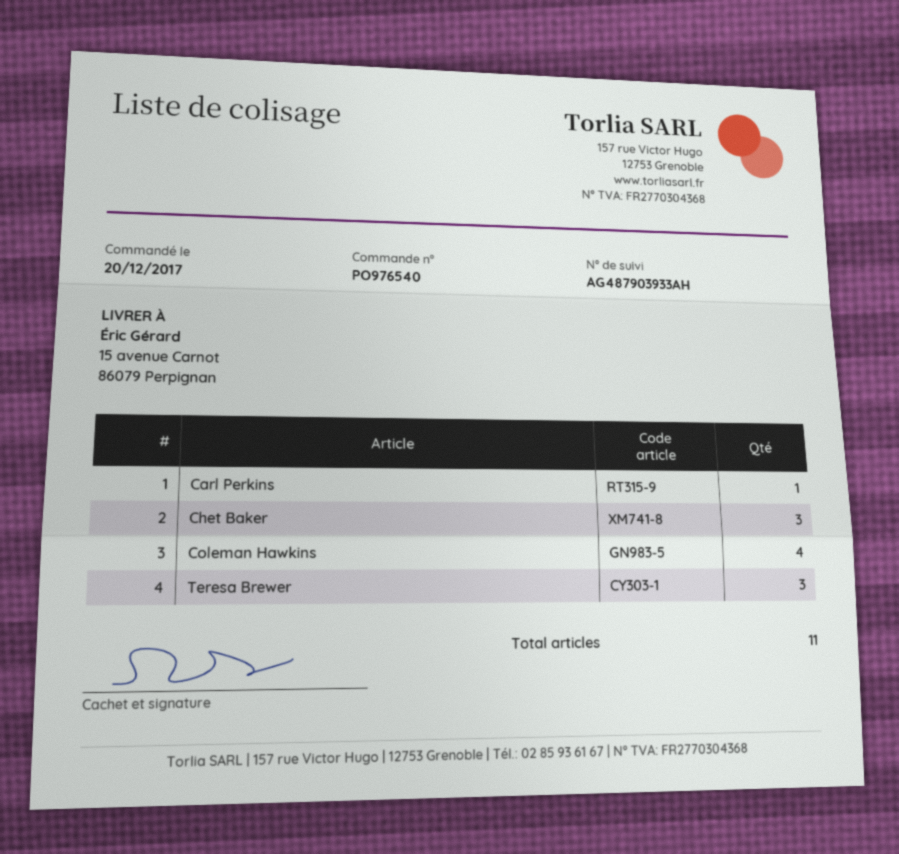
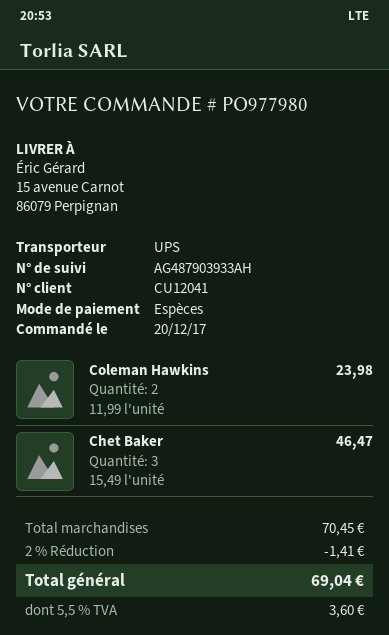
order number: PO976540 -> PO977980
Carl Perkins: 1 -> none
Coleman Hawkins: 4 -> 2
Teresa Brewer: 3 -> none

